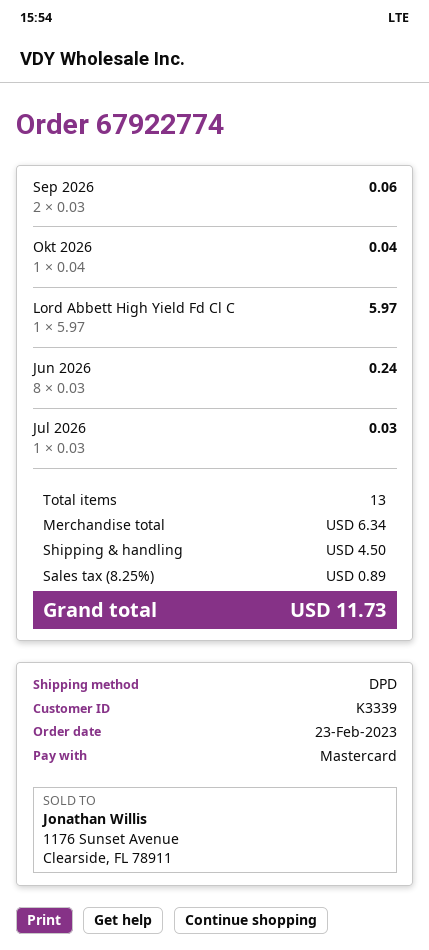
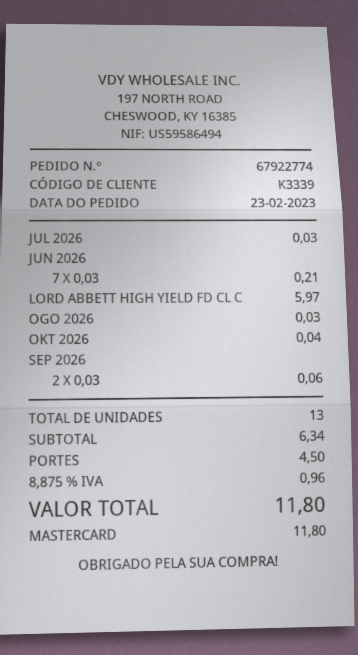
Jun 2026: 8 x 0.03 = 0.24 -> 7 x 0.03 = 0.21
OGO 2026: none -> 1 x 0.03 = 0.03
tax: 8.25% = 0.89 -> 8.875% = 0.96
total: 11.73 -> 11.80

